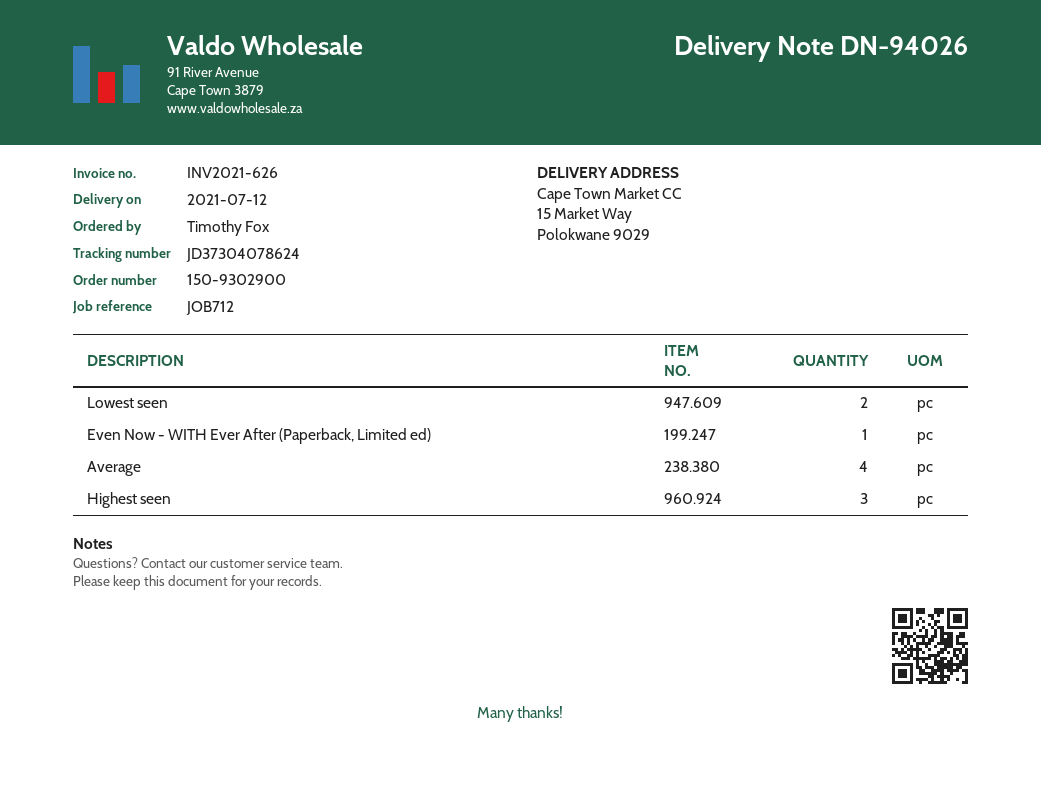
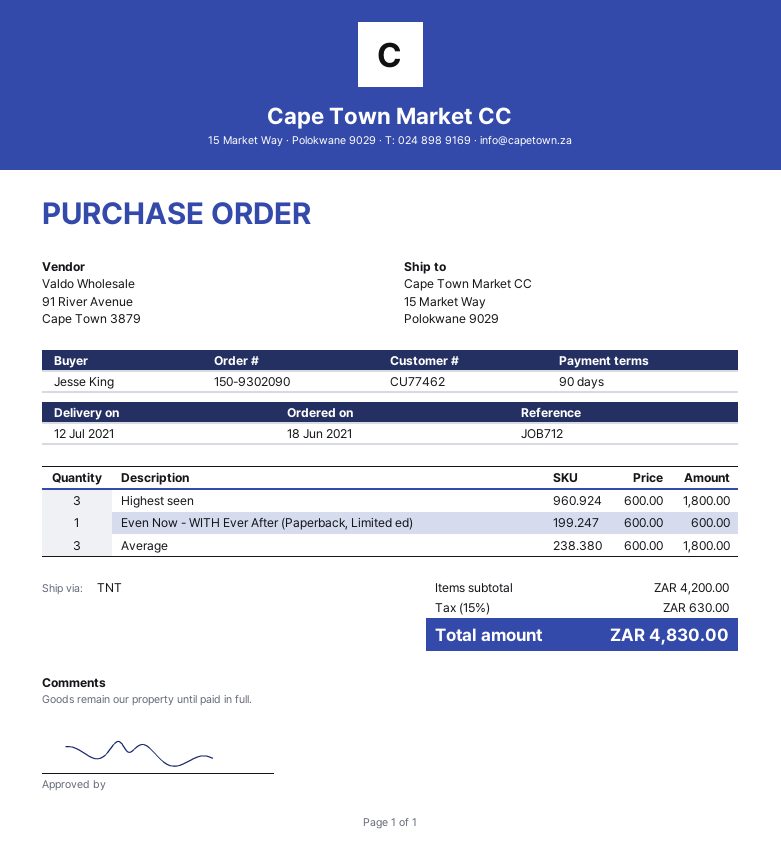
order number: 150-9302900 -> 150-9302090
ordered by: Timothy Fox -> Jesse King
Lowest seen: 2 -> none
Average: 4 -> 3

